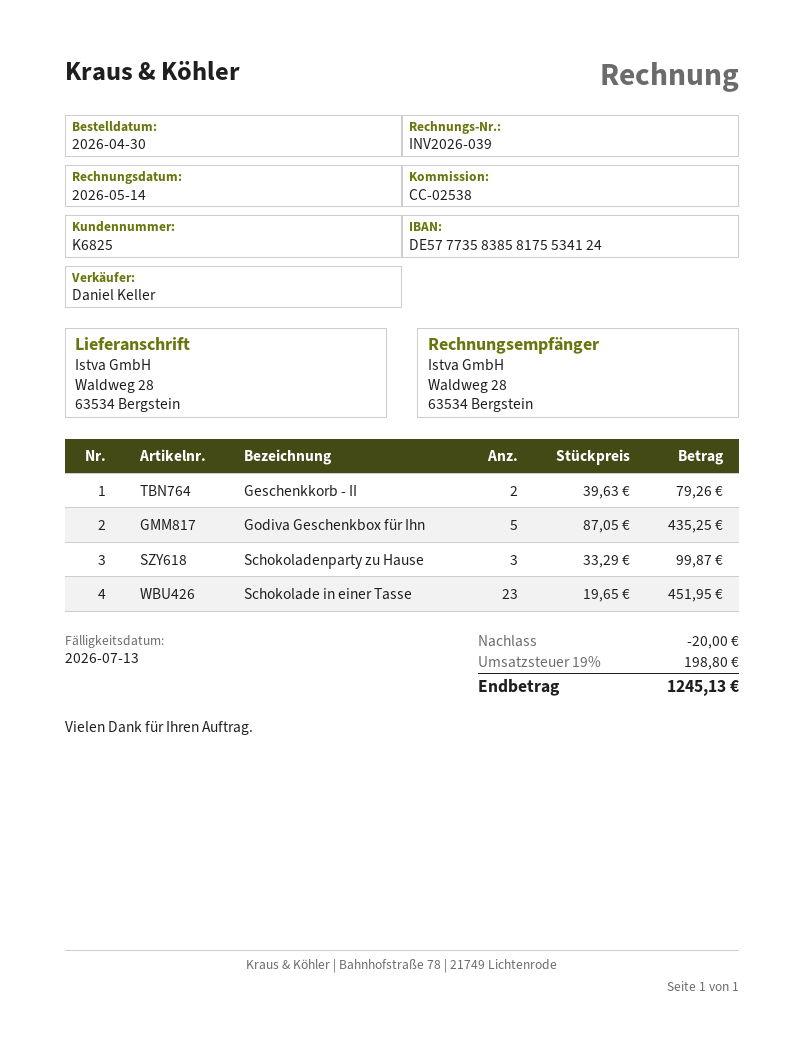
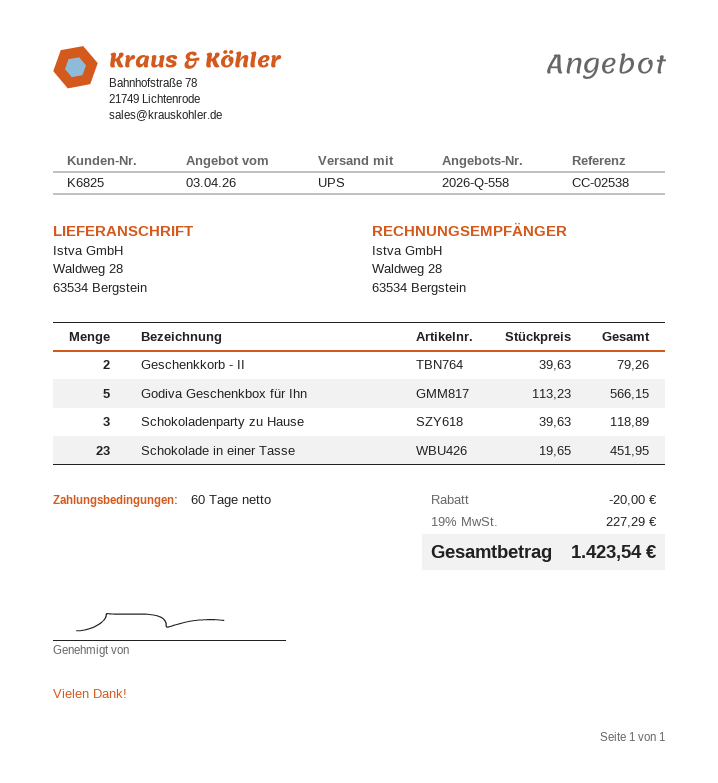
Godiva Geschenkbox für Ihn: 5 x 87.05 = 435.25 -> 5 x 113.23 = 566.15
Schokoladenparty zu Hause: 3 x 33.29 = 99.87 -> 3 x 39.63 = 118.89
tax: 19% = 198.80 -> 19% = 227.29
total: 1245.13 -> 1423.54

